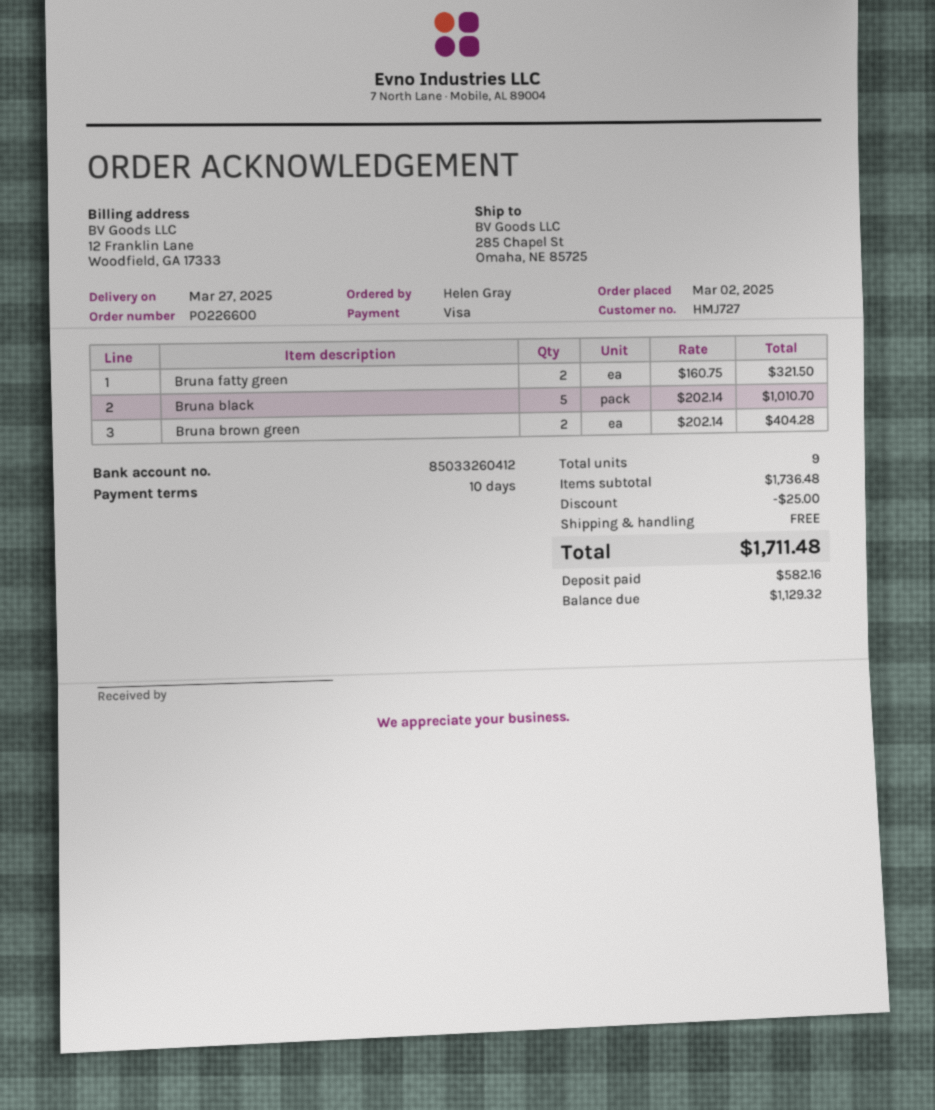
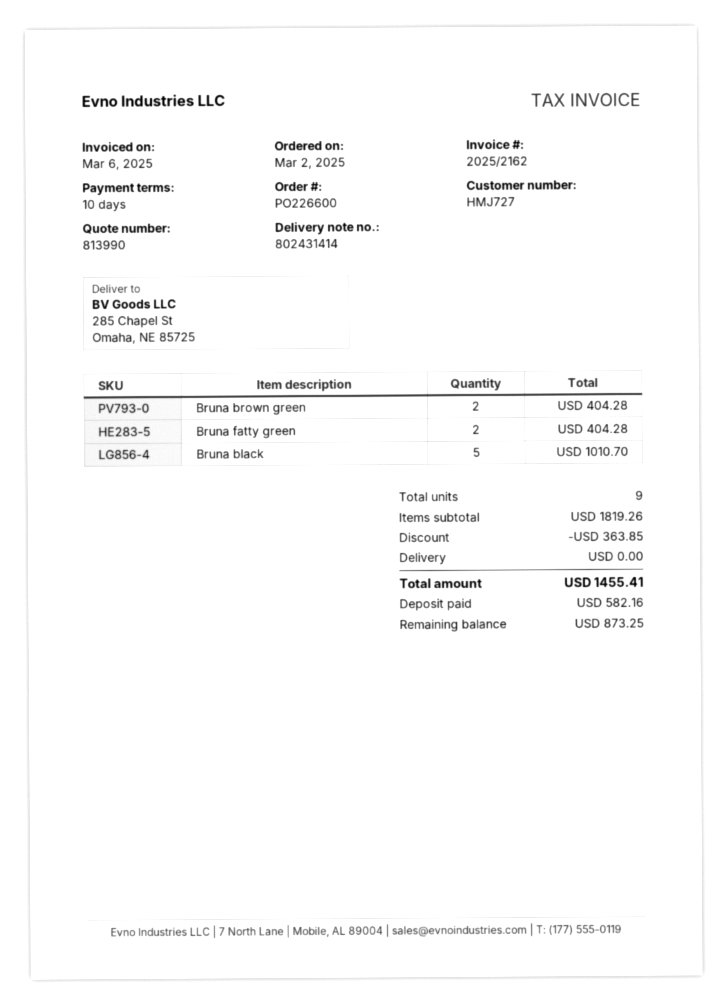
Bruna fatty green: 2 for 321.50 -> 2 for 404.28
subtotal: 1736.48 -> 1819.26
discount: 25.00 -> 363.85
total: 1711.48 -> 1455.41
balance: 1129.32 -> 873.25

